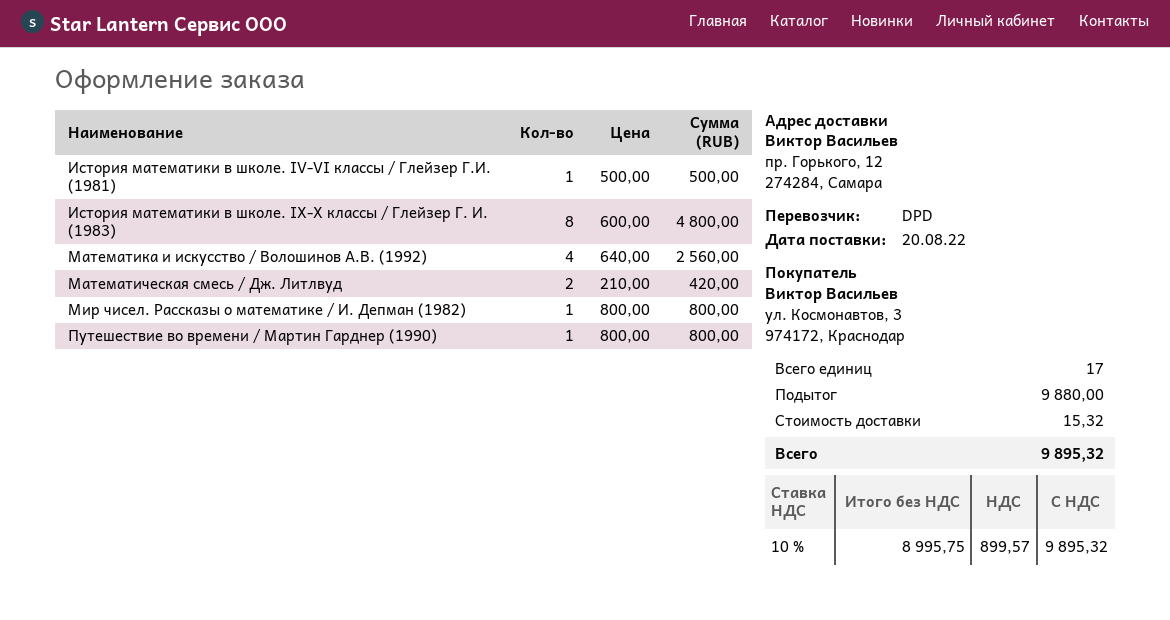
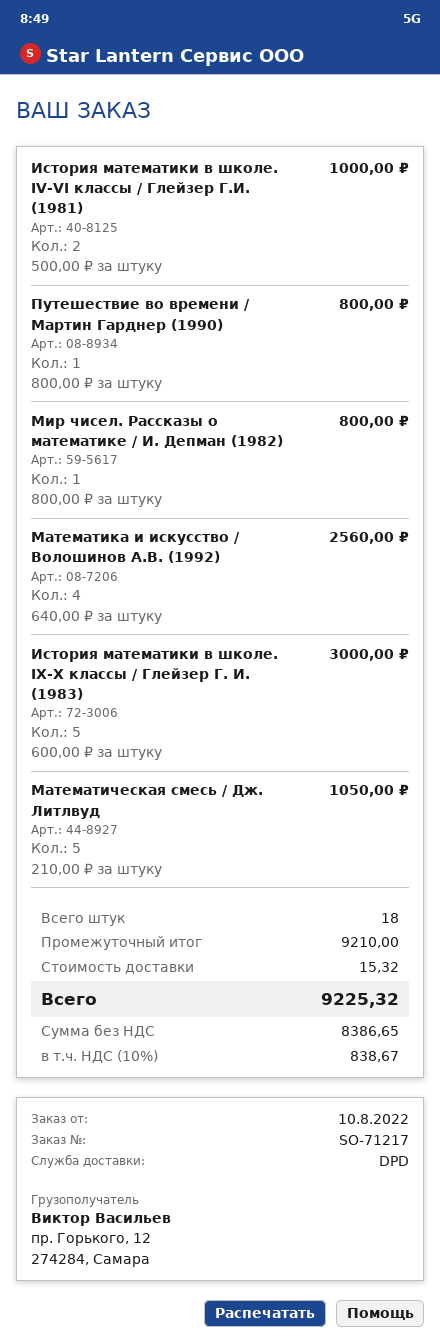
История математики в школе. IV-VI классы / Глейзер Г.И. (1981): 1 x 500.00 = 500.00 -> 2 x 500.00 = 1000.00
История математики в школе. IX-X классы / Глейзер Г. И. (1983): 8 x 600.00 = 4800.00 -> 5 x 600.00 = 3000.00
Математическая смесь / Дж. Литлвуд: 2 x 210.00 = 420.00 -> 5 x 210.00 = 1050.00
total quantity: 17 -> 18
subtotal: 9880.00 -> 9210.00
net: 8995.75 -> 8386.65
tax: 10% = 899.57 -> 10% = 838.67
total: 9895.32 -> 9225.32

